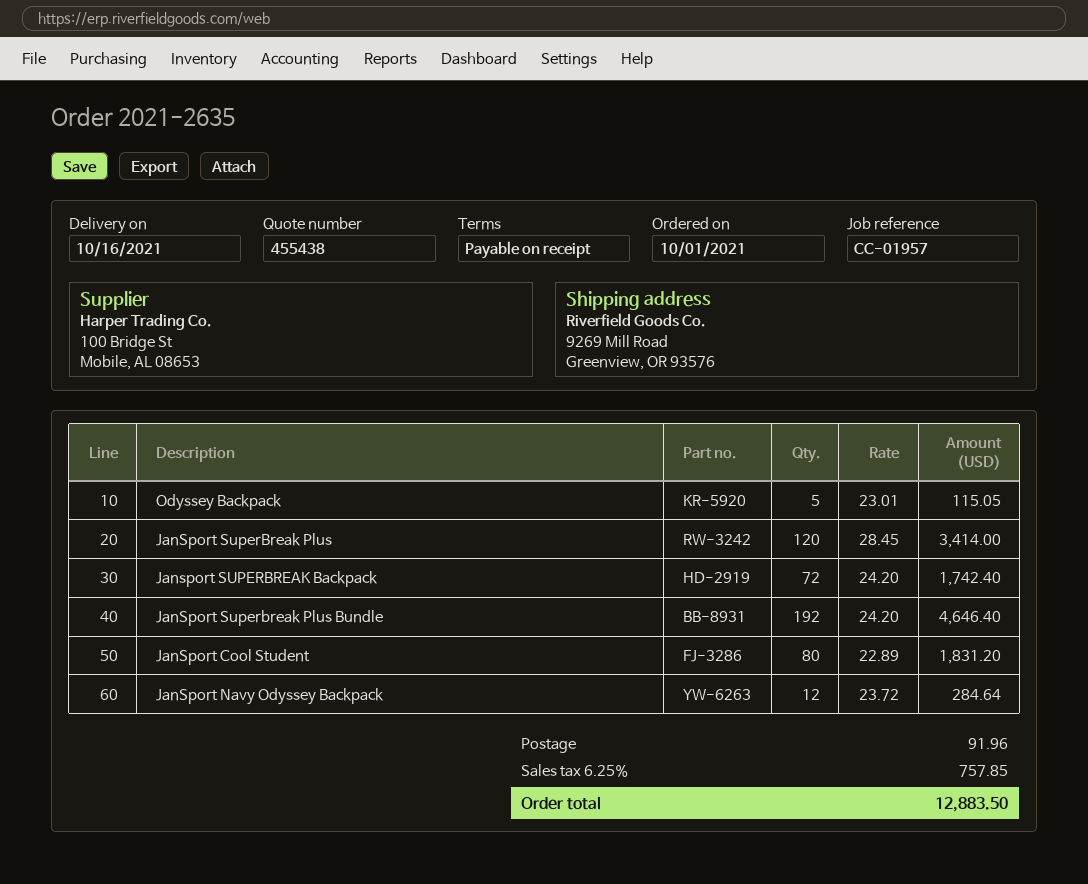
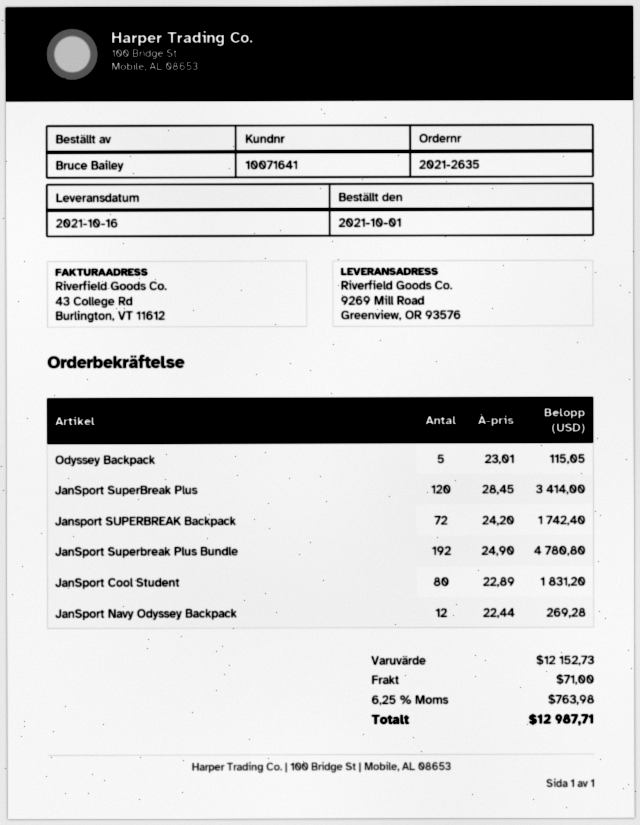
JanSport Superbreak Plus Bundle: 192 x 24.20 = 4646.40 -> 192 x 24.90 = 4780.80
JanSport Navy Odyssey Backpack: 12 x 23.72 = 284.64 -> 12 x 22.44 = 269.28
shipping: 91.96 -> 71.00
tax: 6.25% = 757.85 -> 6.25% = 763.98
total: 12883.50 -> 12987.71

